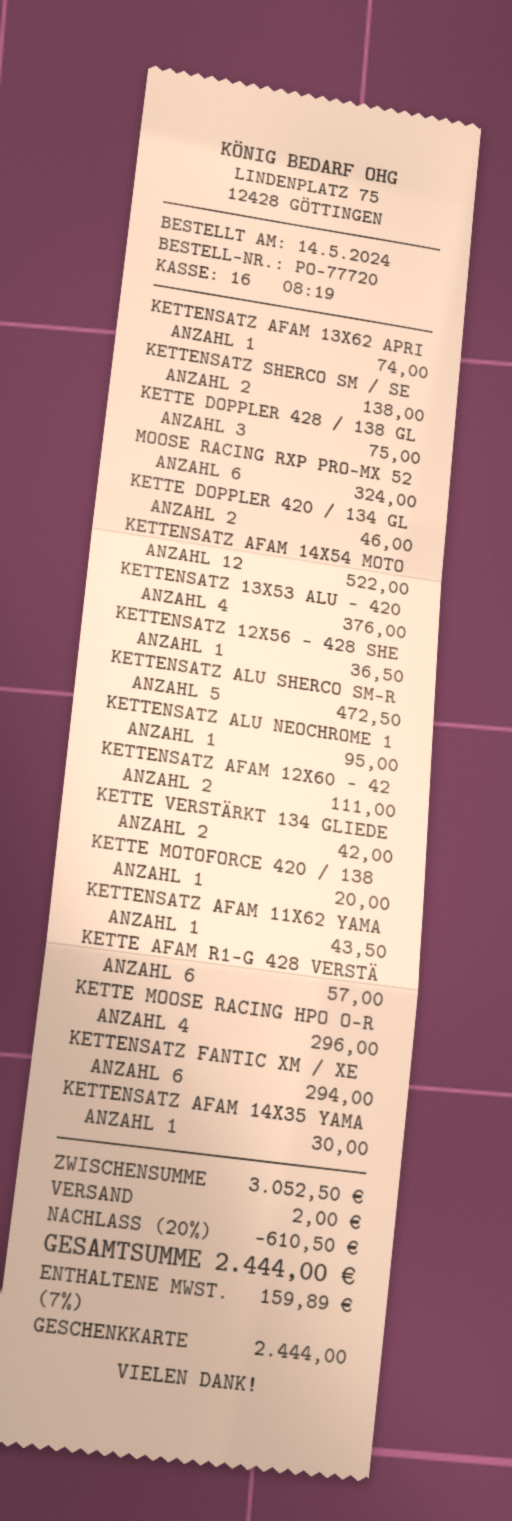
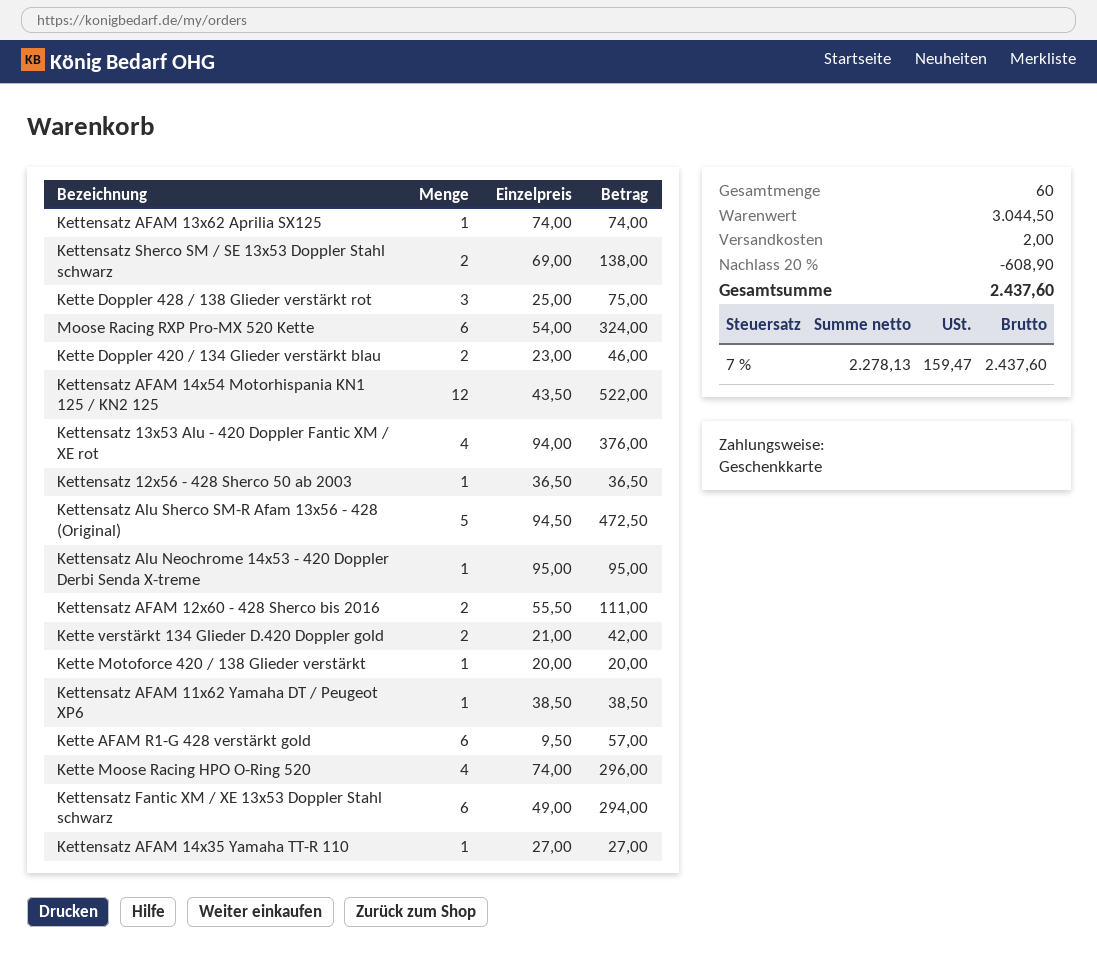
KETTENSATZ AFAM 11X62 YAMA: 1 for 43.50 -> 1 for 38.50
KETTENSATZ AFAM 14X35 YAMA: 1 for 30.00 -> 1 for 27.00
subtotal: 3052.50 -> 3044.50
discount: 20% = 610.50 -> 20% = 608.90
tax: 7% = 159.89 -> 7% = 159.47
total: 2444.00 -> 2437.60

